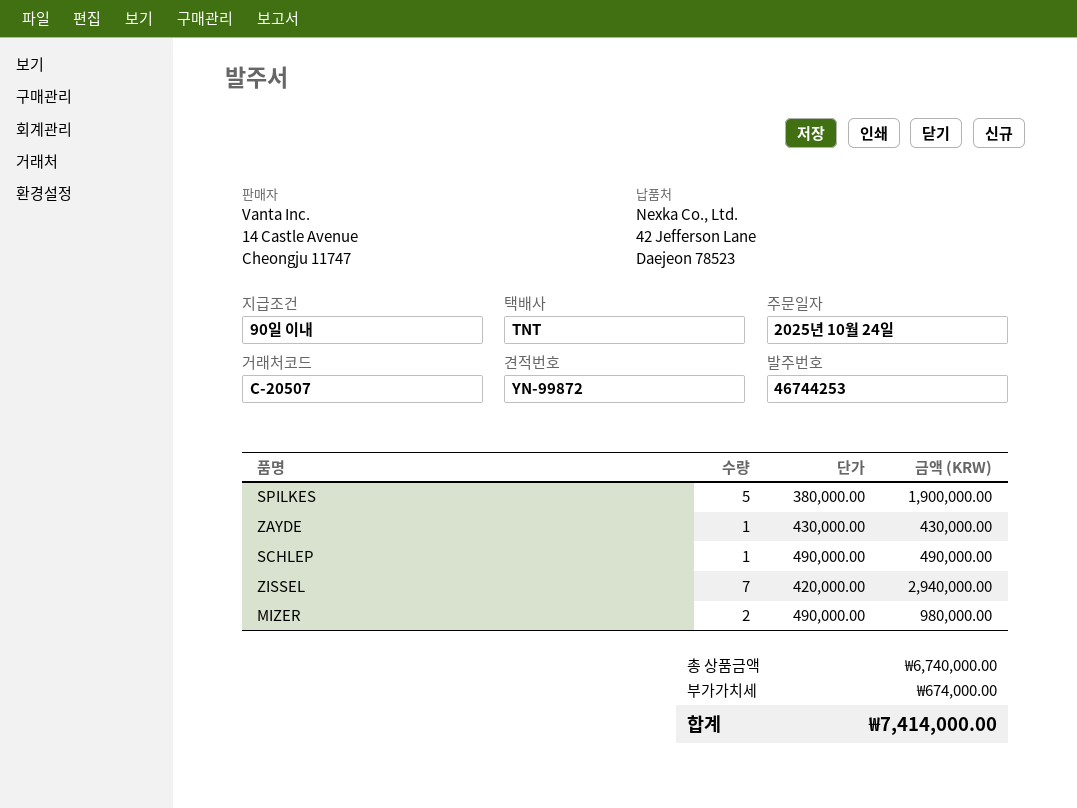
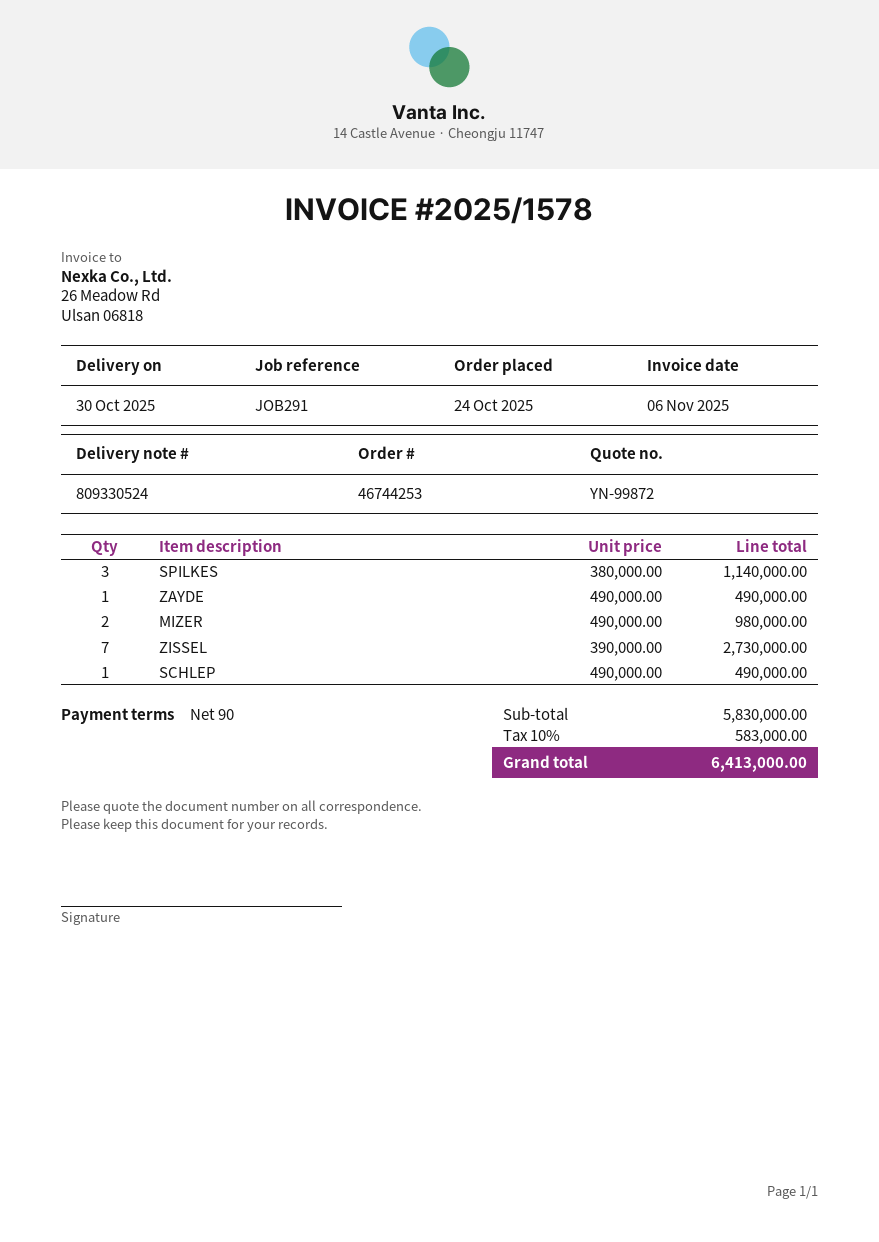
SPILKES: 5 x 380000.00 = 1900000.00 -> 3 x 380000.00 = 1140000.00
ZAYDE: 1 x 430000.00 = 430000.00 -> 1 x 490000.00 = 490000.00
ZISSEL: 7 x 420000.00 = 2940000.00 -> 7 x 390000.00 = 2730000.00
subtotal: 6740000.00 -> 5830000.00
tax: 674000.00 -> 583000.00
total: 7414000.00 -> 6413000.00

